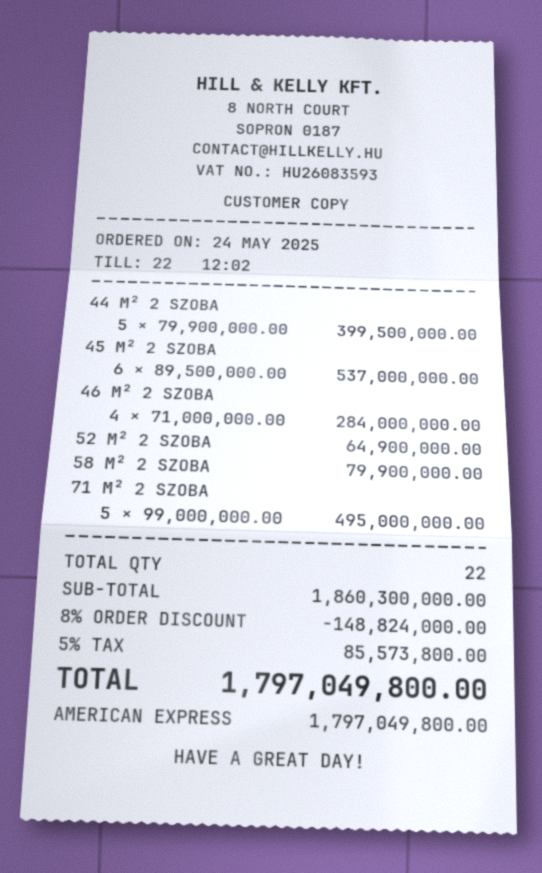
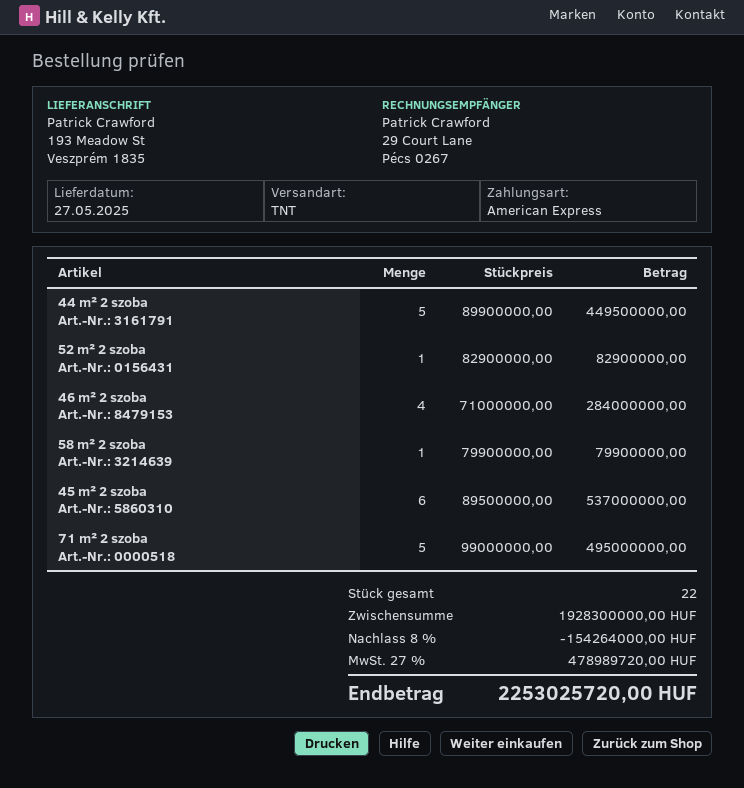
44 M² 2 SZOBA: 5 x 79900000.00 = 399500000.00 -> 5 x 89900000.00 = 449500000.00
52 M² 2 SZOBA: 1 x 64900000.00 = 64900000.00 -> 1 x 82900000.00 = 82900000.00
subtotal: 1860300000.00 -> 1928300000.00
discount: 8% = 148824000.00 -> 8% = 154264000.00
tax: 5% = 85573800.00 -> 27% = 478989720.00
total: 1797049800.00 -> 2253025720.00

